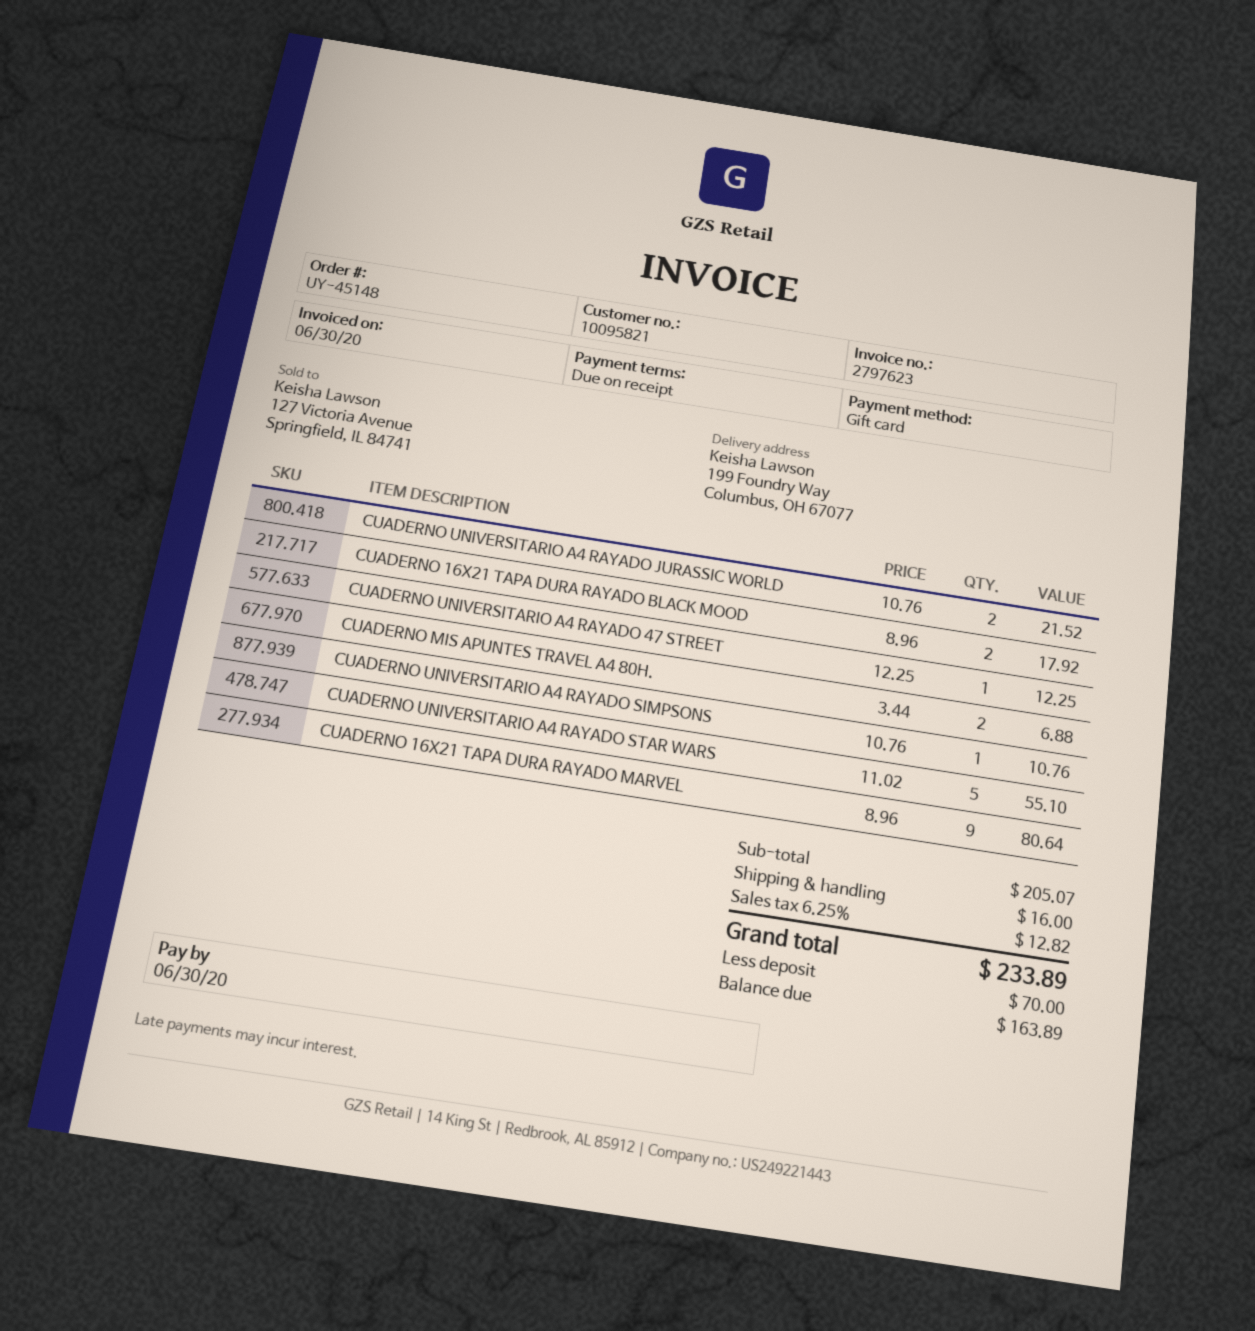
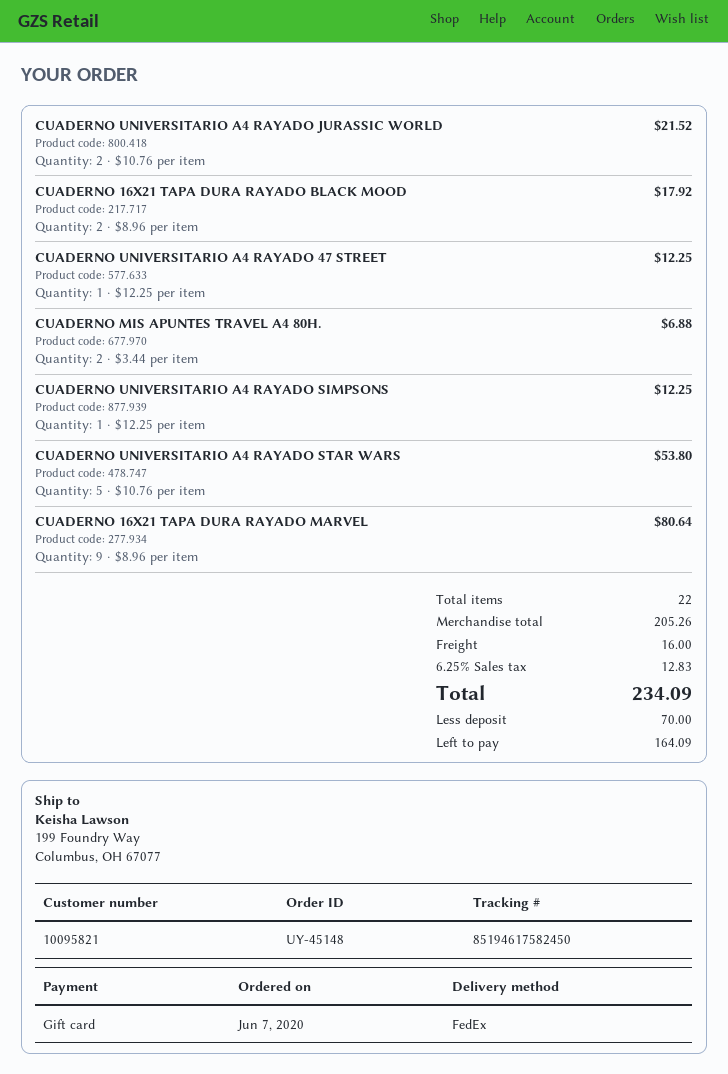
CUADERNO UNIVERSITARIO A4 RAYADO SIMPSONS: 1 x 10.76 = 10.76 -> 1 x 12.25 = 12.25
CUADERNO UNIVERSITARIO A4 RAYADO STAR WARS: 5 x 11.02 = 55.10 -> 5 x 10.76 = 53.80
subtotal: 205.07 -> 205.26
tax: 6.25% = 12.82 -> 6.25% = 12.83
total: 233.89 -> 234.09
balance: 163.89 -> 164.09

